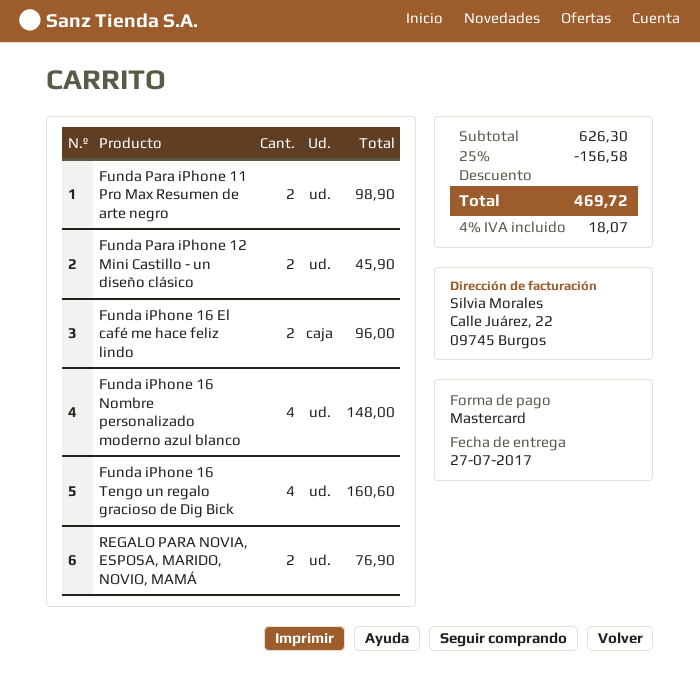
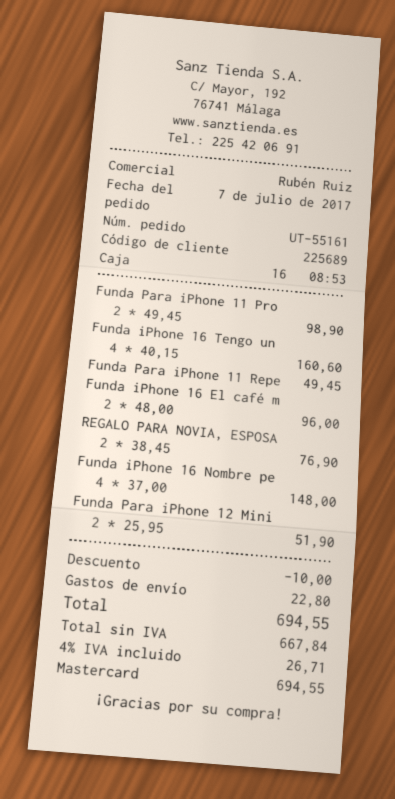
Funda Para iPhone 12 Mini Castillo - un diseño clásico: 2 for 45.90 -> 2 for 51.90
Funda Para iPhone 11 Repe: none -> 1 for 49.45
discount: 156.58 -> 10.00
shipping: none -> 22.80
tax: 4% = 18.07 -> 4% = 26.71
total: 469.72 -> 694.55

